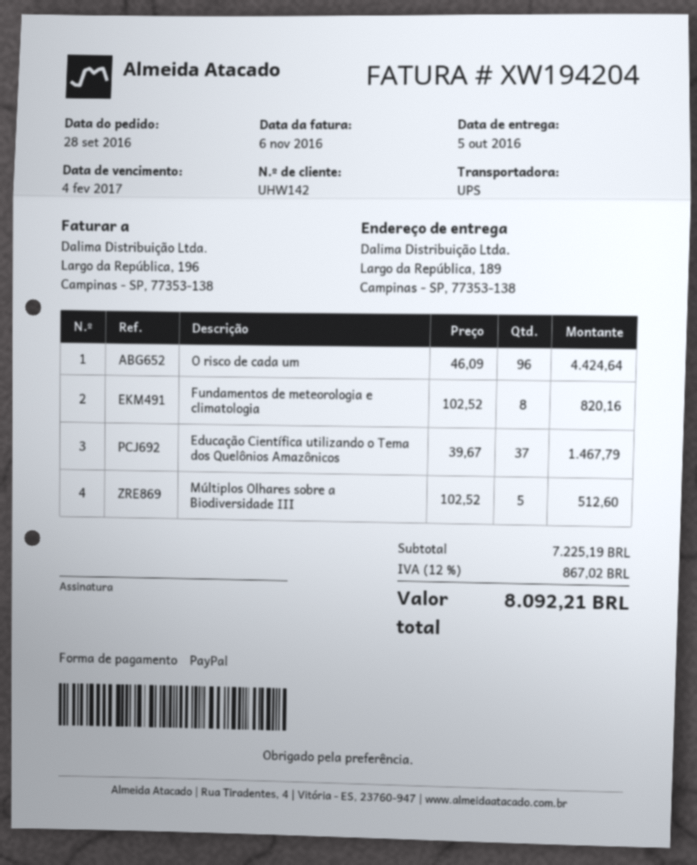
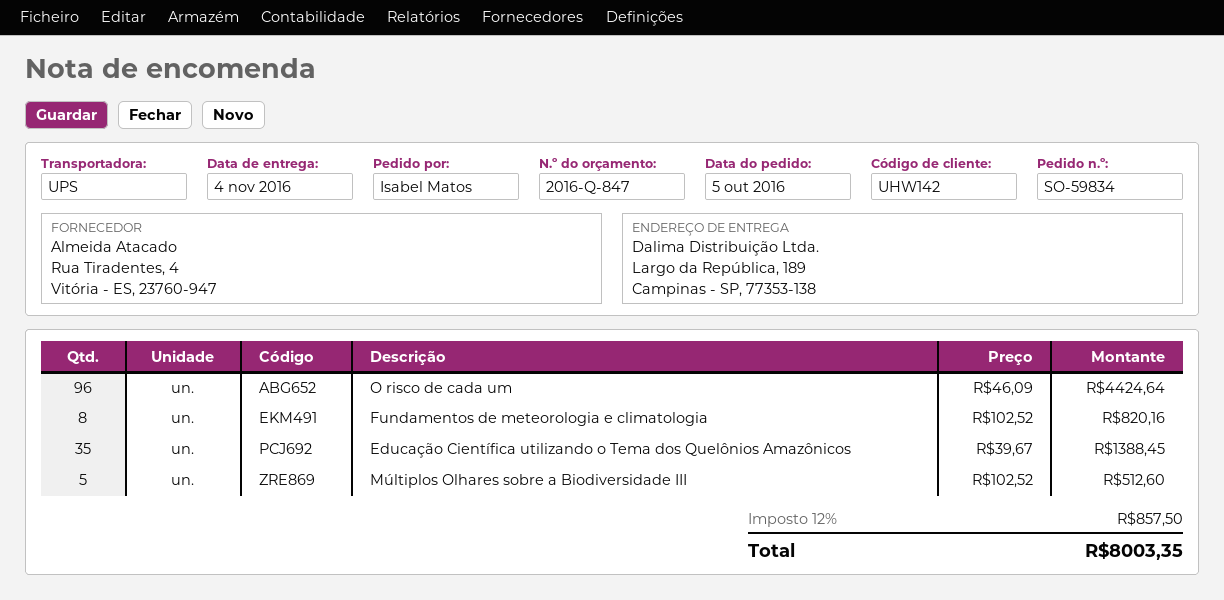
order date: 2016-09-28 -> 2016-10-05
delivery date: 2016-10-05 -> 2016-11-04
Educação Científica utilizando o Tema dos Quelônios Amazônicos: 37 x 39.67 = 1467.79 -> 35 x 39.67 = 1388.45
tax: 12% = 867.02 -> 12% = 857.50
total: 8092.21 -> 8003.35

